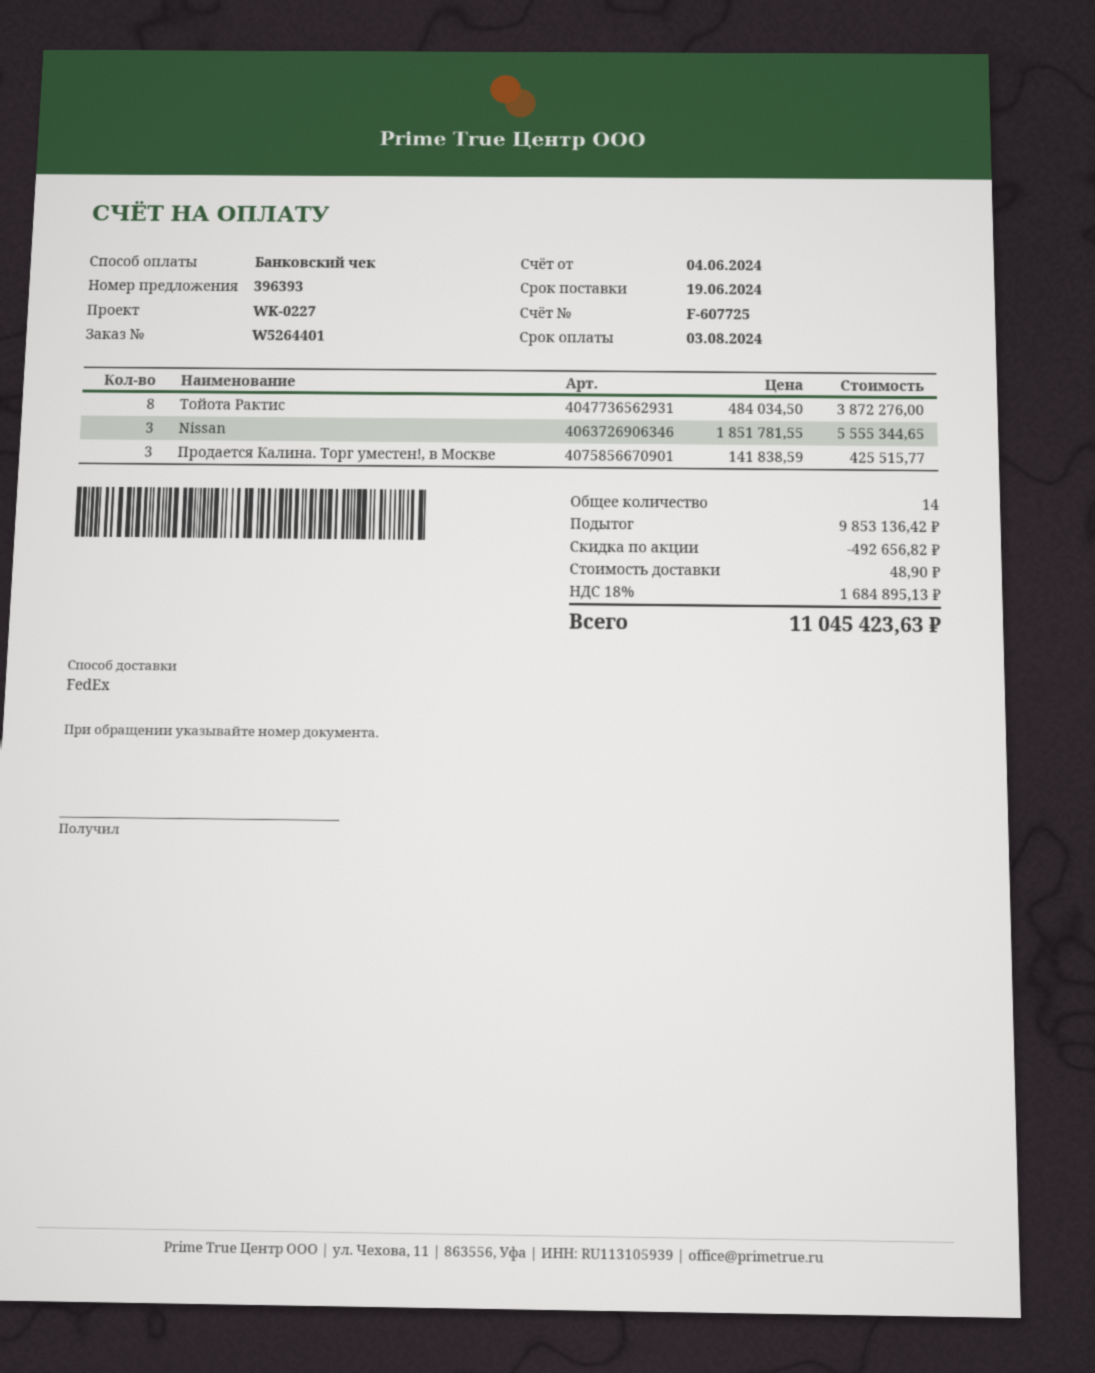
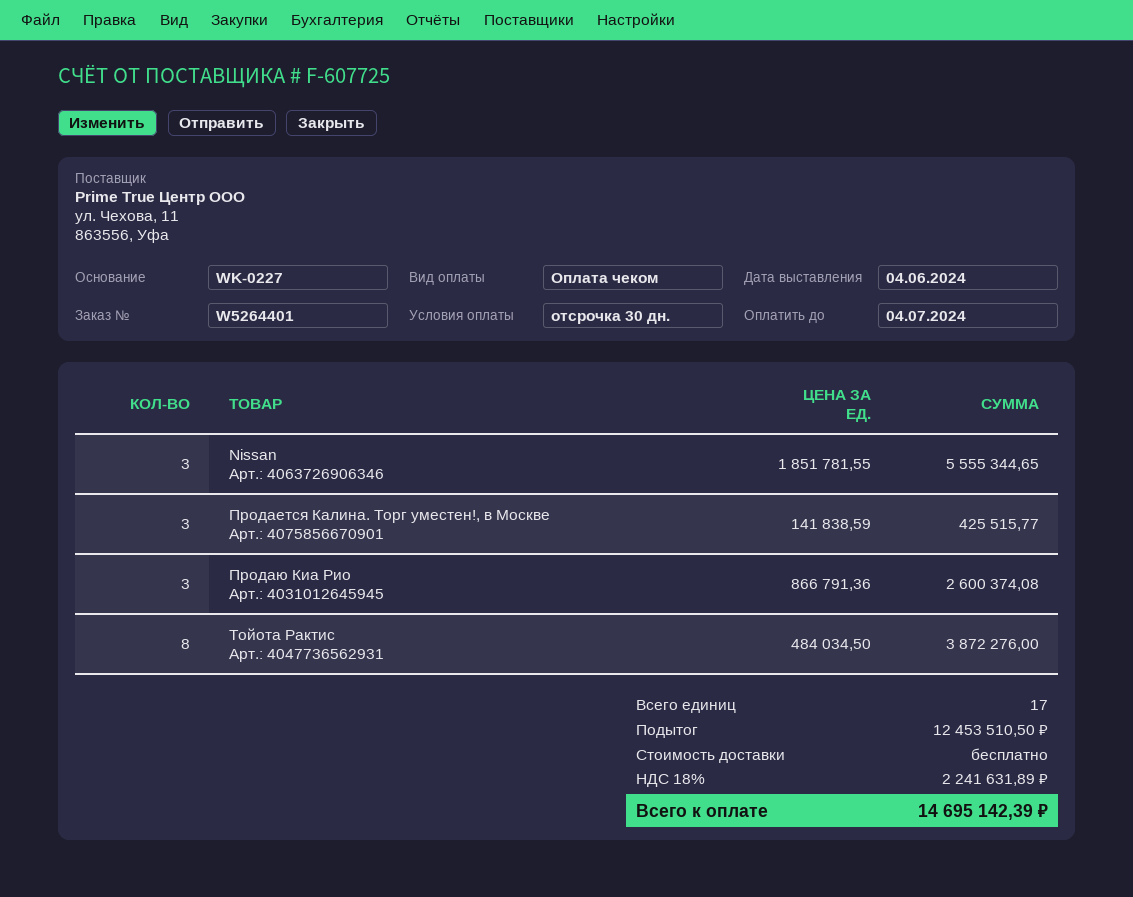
due date: 2024-08-03 -> 2024-07-04
Продаю Киа Рио: none -> 3 x 866791.36 = 2600374.08
total quantity: 14 -> 17
subtotal: 9853136.42 -> 12453510.50
discount: 492656.82 -> none
shipping: 48.90 -> 0.00
tax: 18% = 1684895.13 -> 18% = 2241631.89
total: 11045423.63 -> 14695142.39

